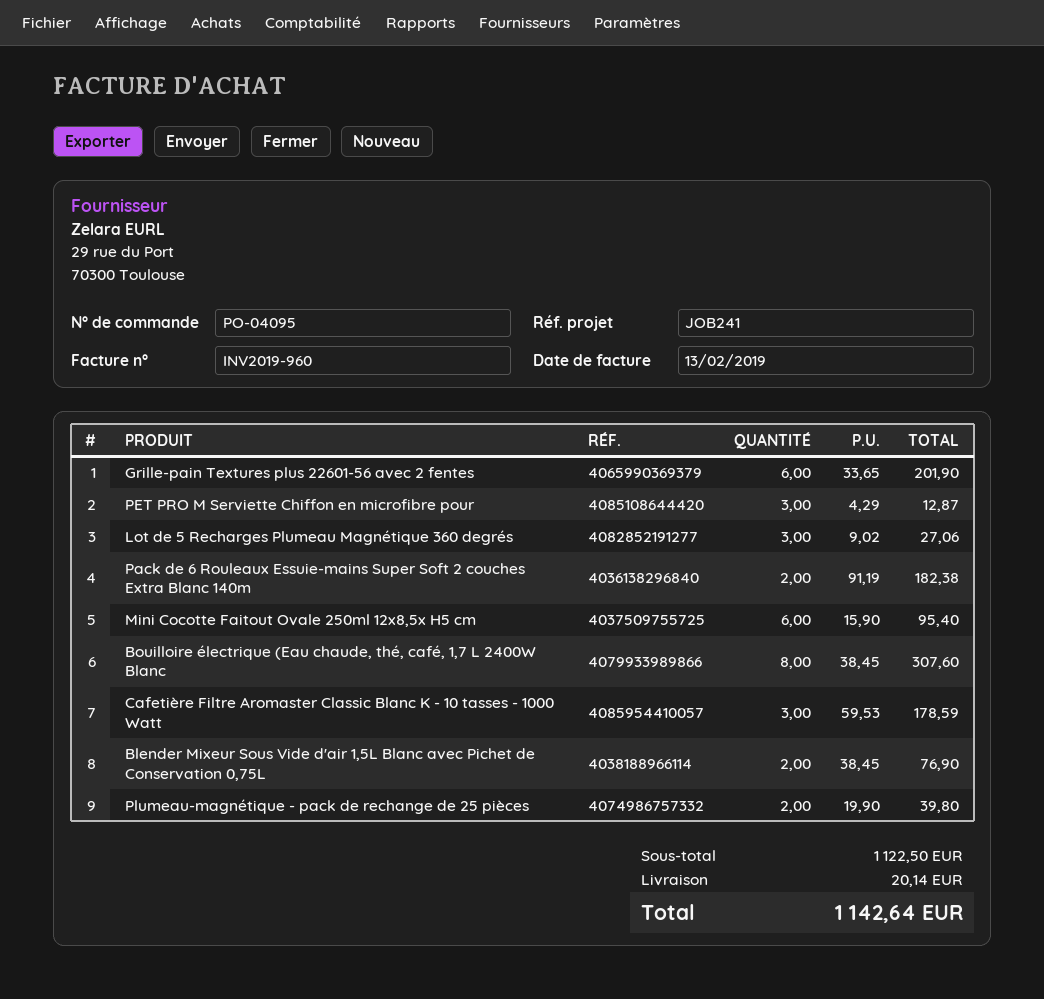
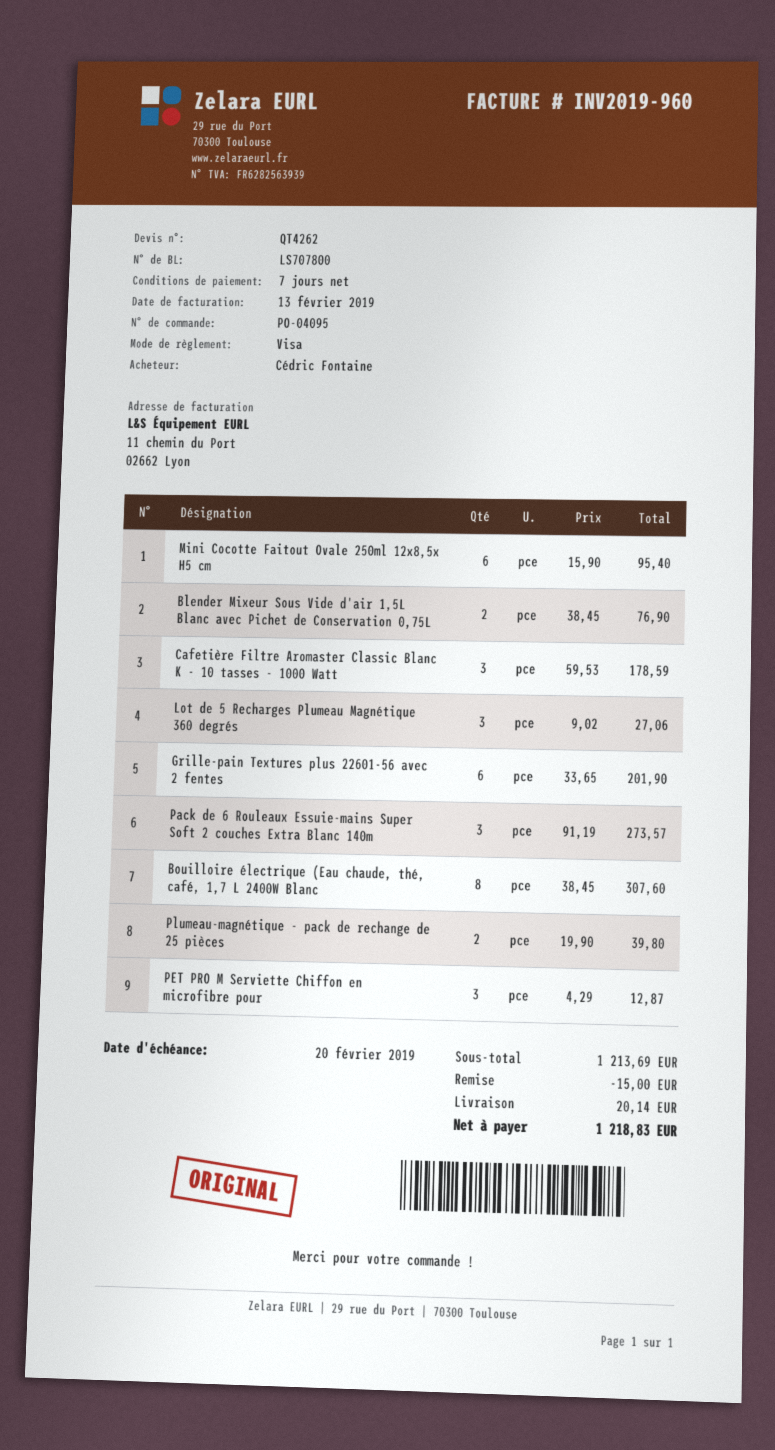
Pack de 6 Rouleaux Essuie-mains Super Soft 2 couches Extra Blanc 140m: 2 x 91.19 = 182.38 -> 3 x 91.19 = 273.57
subtotal: 1122.50 -> 1213.69
discount: none -> 15.00
total: 1142.64 -> 1218.83

